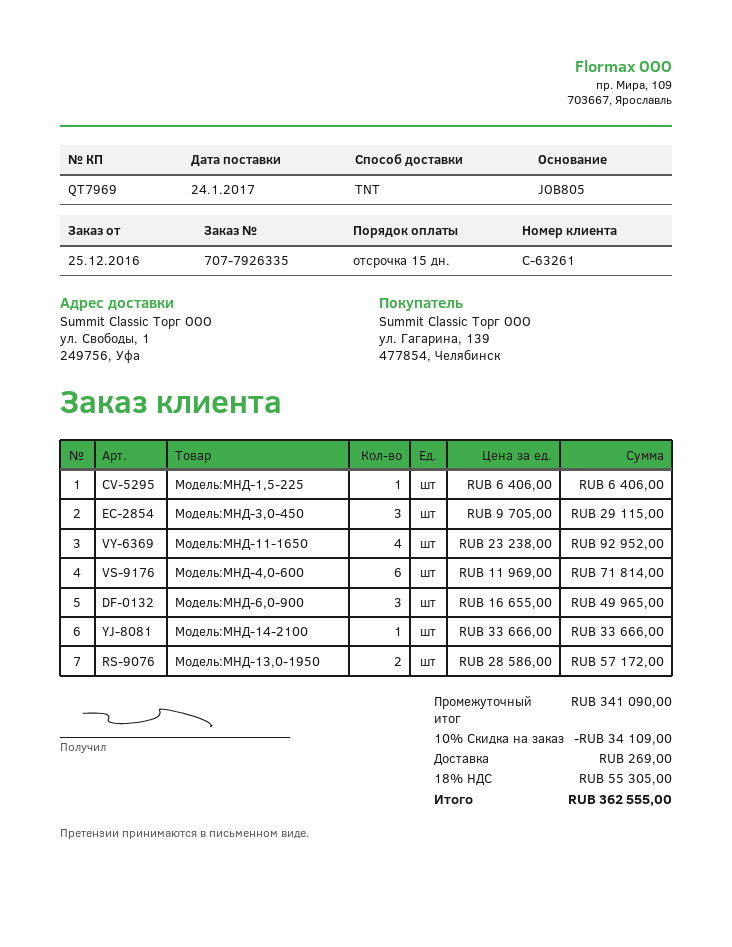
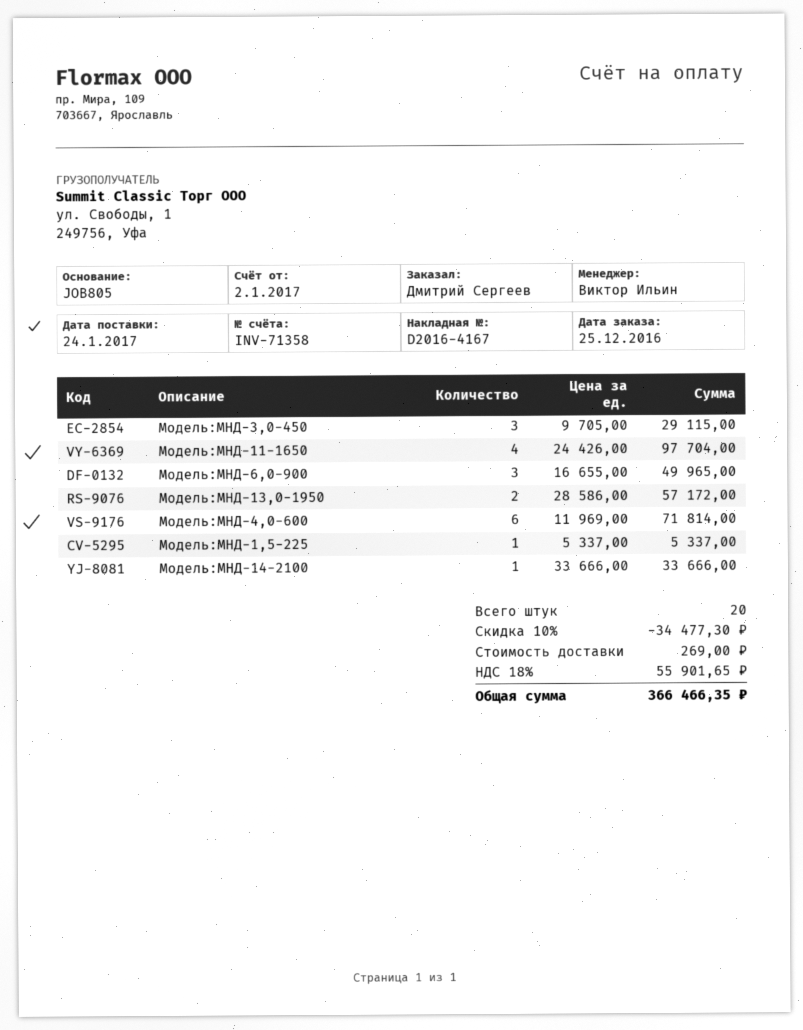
Модель:МНД-1,5-225: 1 x 6406.00 = 6406.00 -> 1 x 5337.00 = 5337.00
Модель:МНД-11-1650: 4 x 23238.00 = 92952.00 -> 4 x 24426.00 = 97704.00
discount: 10% = 34109.00 -> 10% = 34477.30
tax: 18% = 55305.00 -> 18% = 55901.65
total: 362555.00 -> 366466.35

